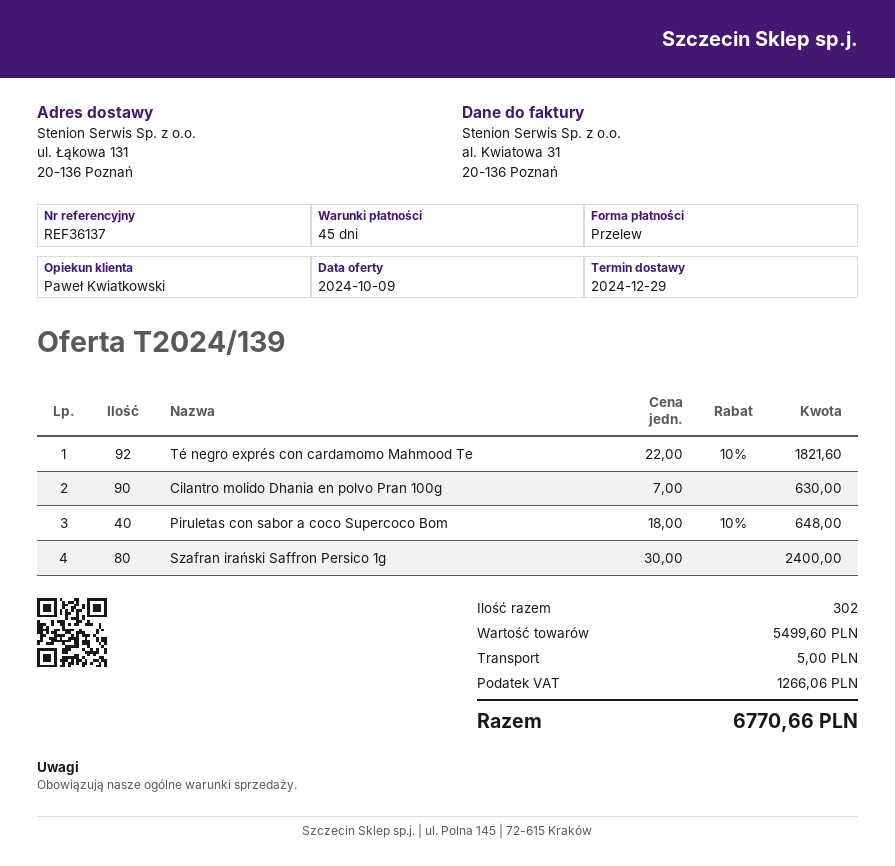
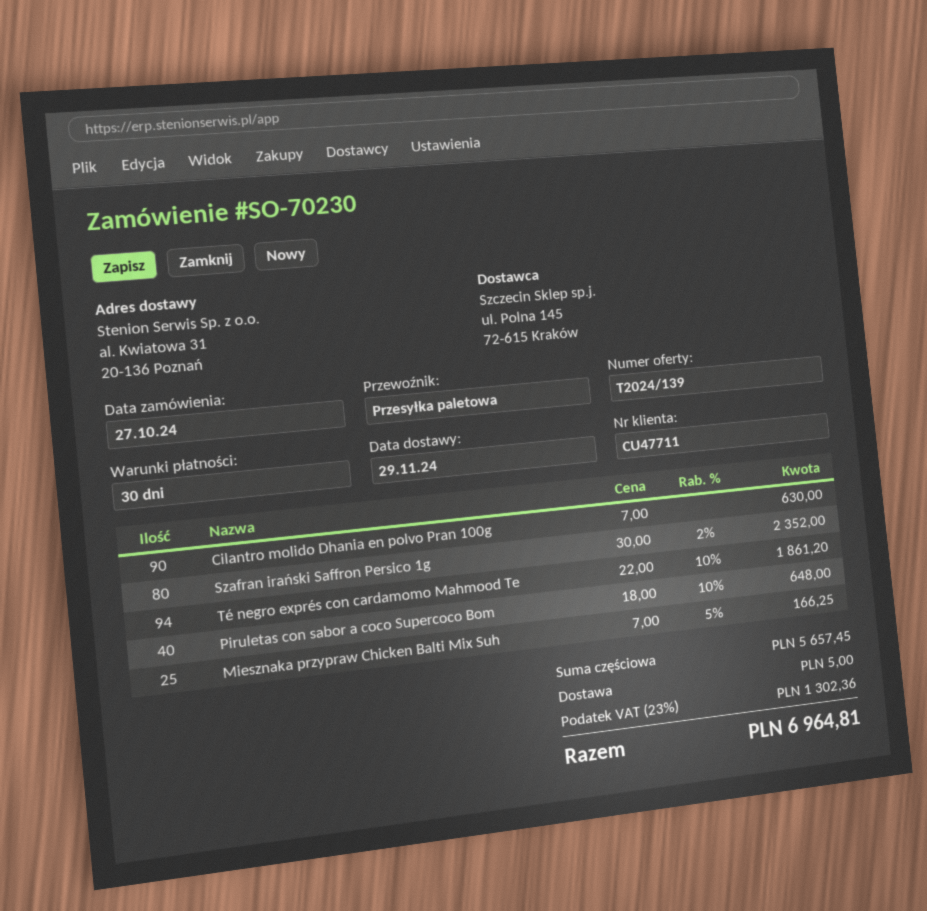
delivery date: 2024-12-29 -> 2024-11-29
payment terms: 45 days -> 30 days
ship to: ul. Łąkowa 131, 20-136 Poznań -> al. Kwiatowa 31, 20-136 Poznań
Té negro exprés con cardamomo Mahmood Te: 92 x 22.00 - 10% = 1821.60 -> 94 x 22.00 - 10% = 1861.20
Szafran irański Saffron Persico 1g: 80 x 30.00 = 2400.00 -> 80 x 30.00 - 2% = 2352.00
Miesznaka przypraw Chicken Balti Mix Suh: none -> 25 x 7.00 - 5% = 166.25
subtotal: 5499.60 -> 5657.45
tax: 1266.06 -> 1302.36
total: 6770.66 -> 6964.81

